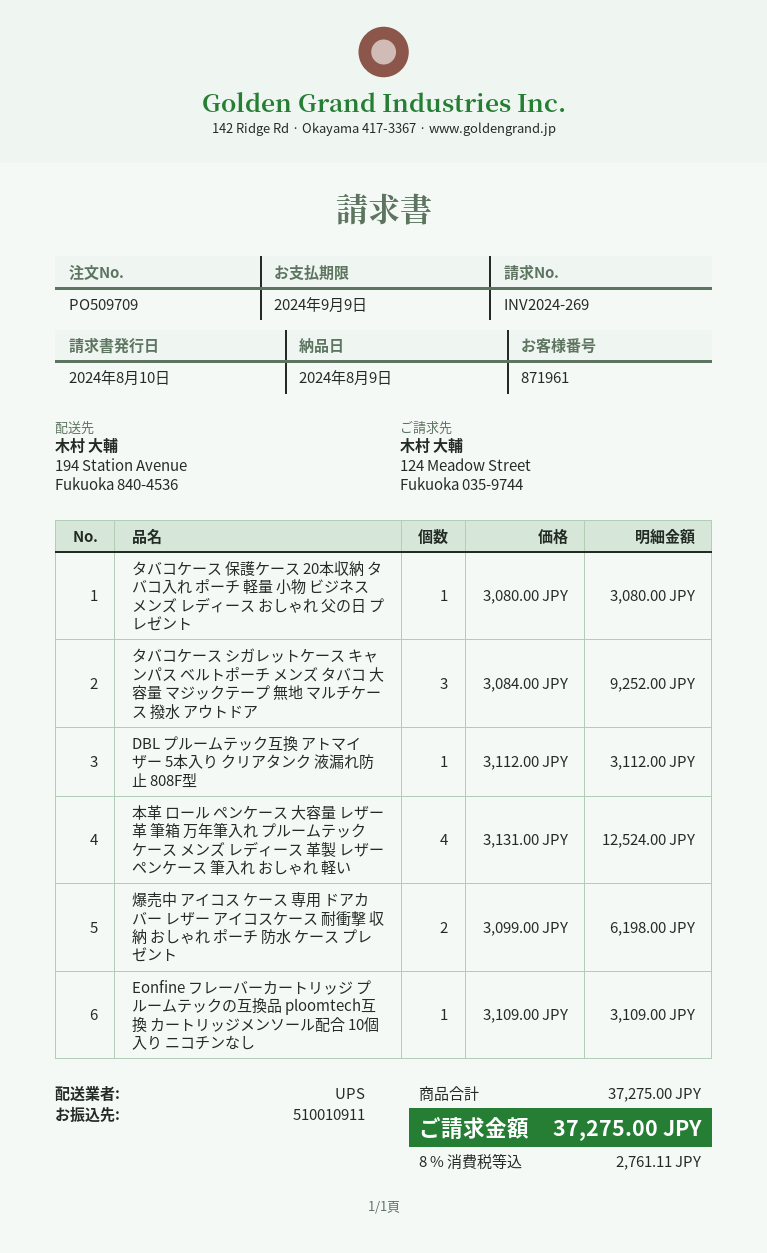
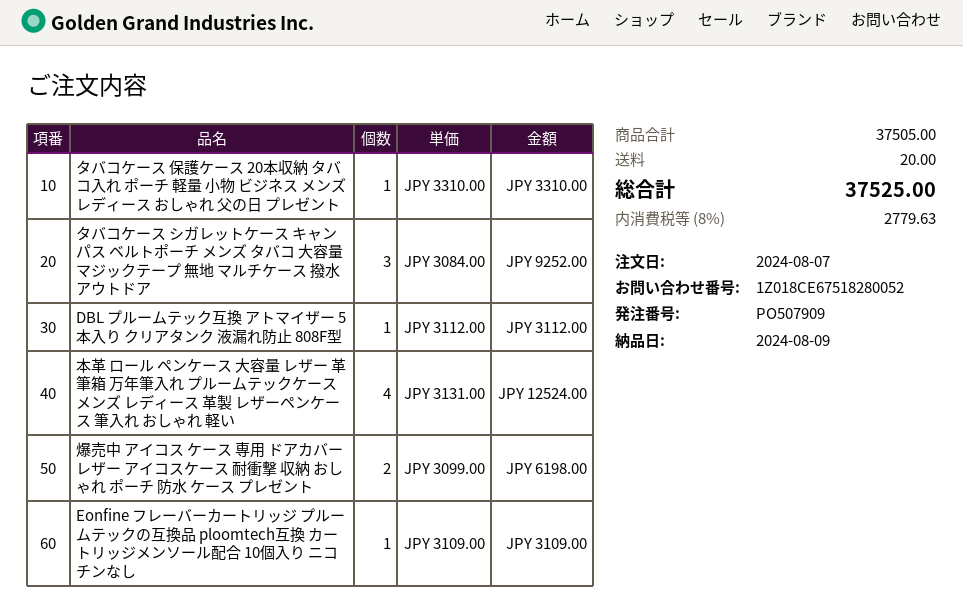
order number: PO509709 -> PO507909
タバコケース 保護ケース 20本収納 タバコ入れ ポーチ 軽量 小物 ビジネス メンズ レディース おしゃれ 父の日 プレゼント: 1 x 3080.00 = 3080.00 -> 1 x 3310.00 = 3310.00
subtotal: 37275.00 -> 37505.00
shipping: none -> 20.00
tax: 8% = 2761.11 -> 8% = 2779.63
total: 37275.00 -> 37525.00

